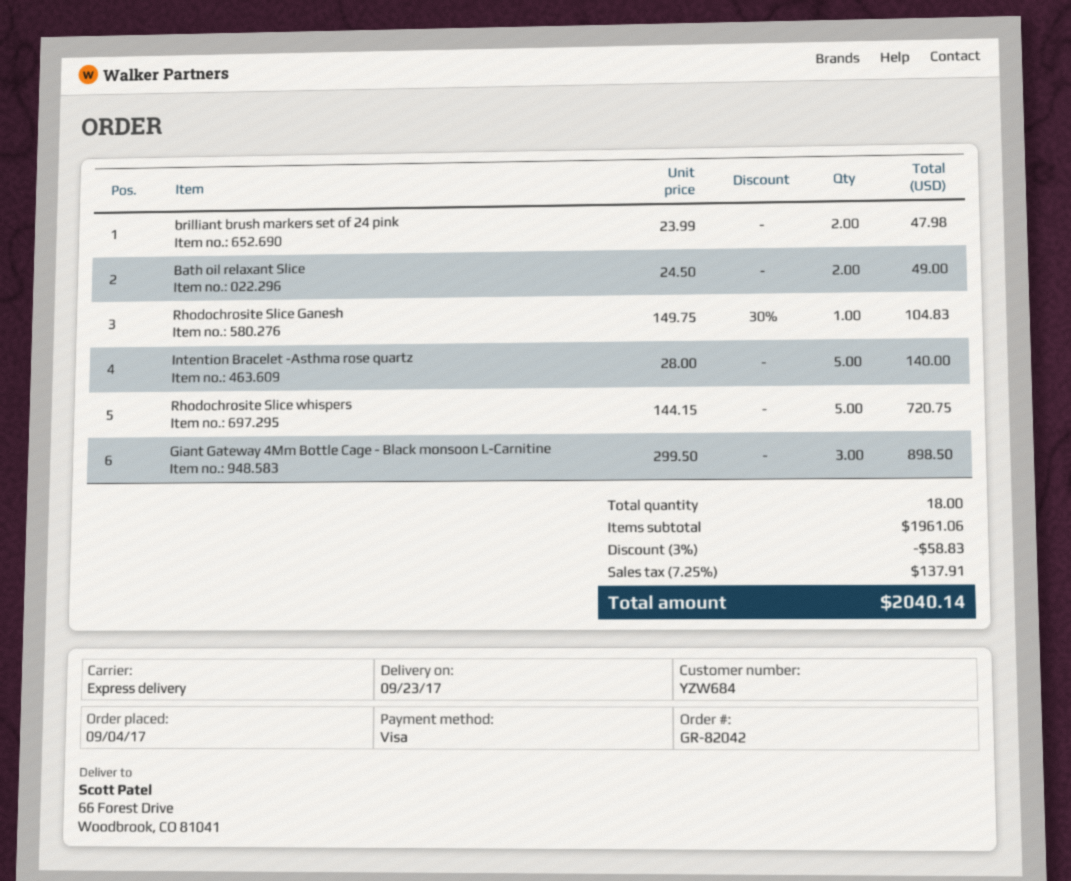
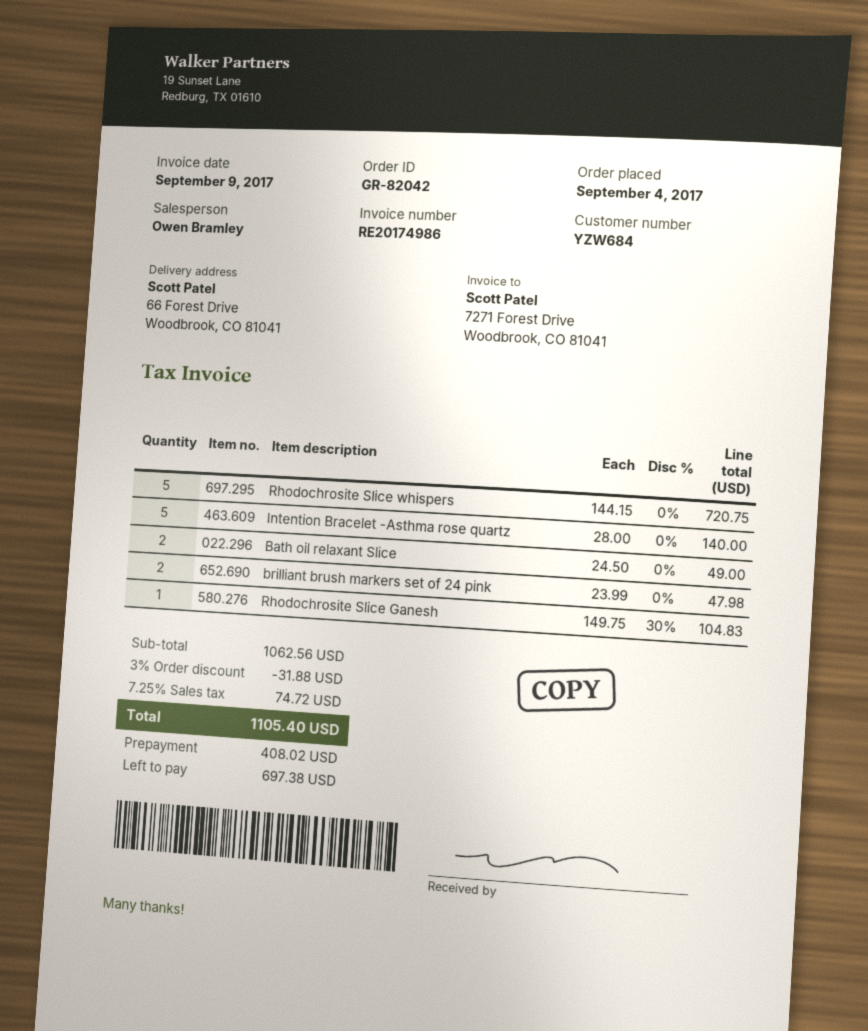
Giant Gateway 4Mm Bottle Cage - Black monsoon L-Carnitine: 3 x 299.50 = 898.50 -> none
subtotal: 1961.06 -> 1062.56
discount: 3% = 58.83 -> 3% = 31.88
tax: 7.25% = 137.91 -> 7.25% = 74.72
total: 2040.14 -> 1105.40

